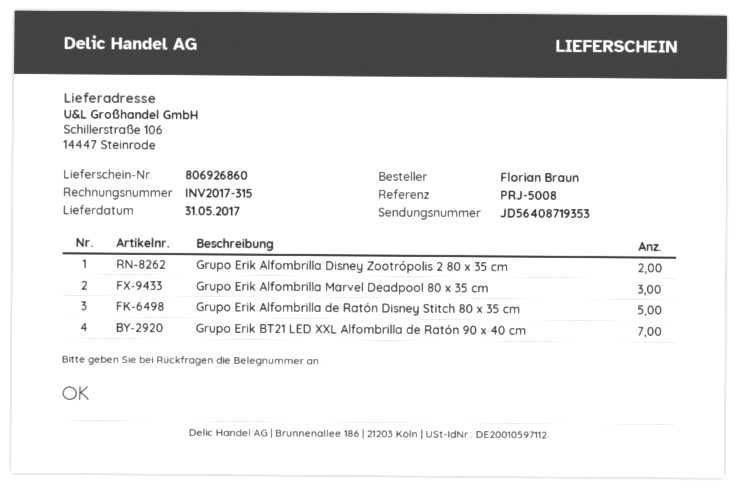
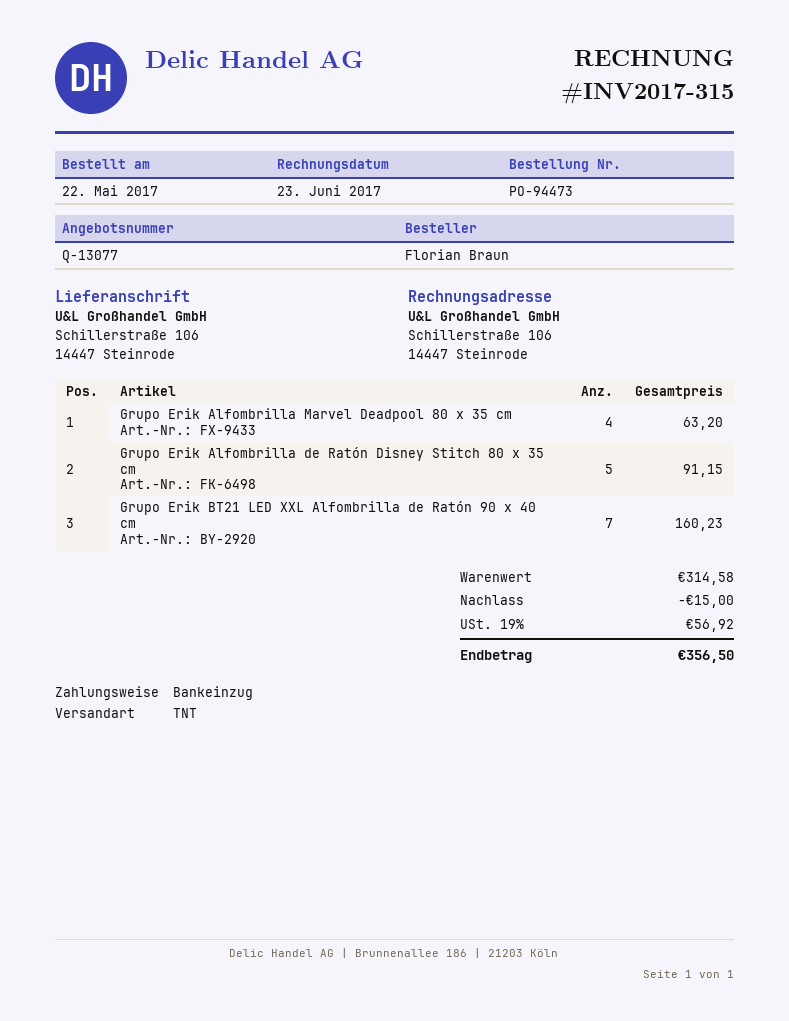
Grupo Erik Alfombrilla Disney Zootrópolis 2 80 x 35 cm: 2 -> none
Grupo Erik Alfombrilla Marvel Deadpool 80 x 35 cm: 3 -> 4

